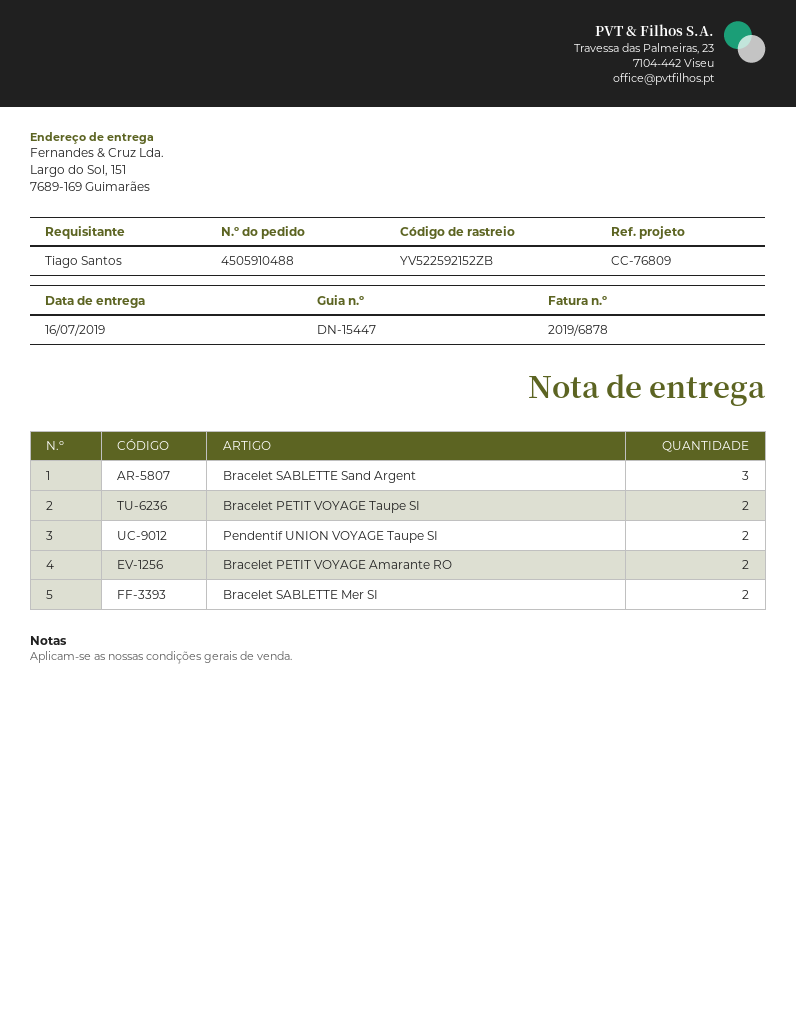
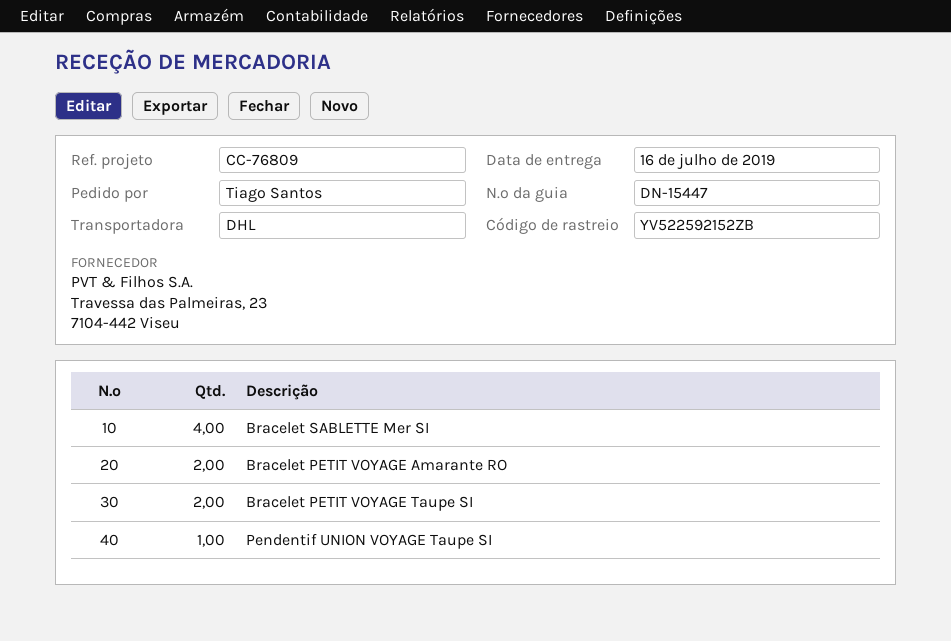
Bracelet SABLETTE Sand Argent: 3 -> none
Pendentif UNION VOYAGE Taupe SI: 2 -> 1
Bracelet SABLETTE Mer SI: 2 -> 4

